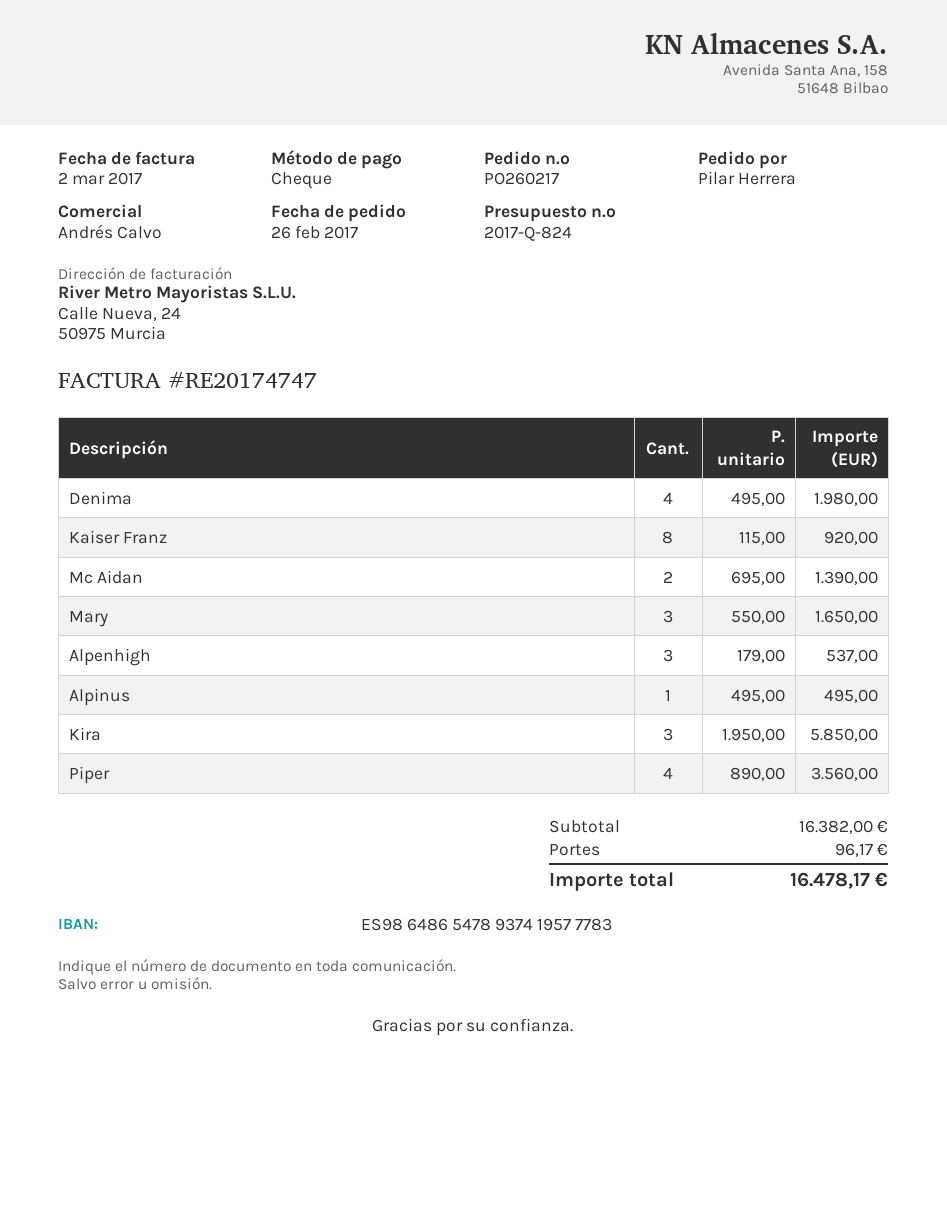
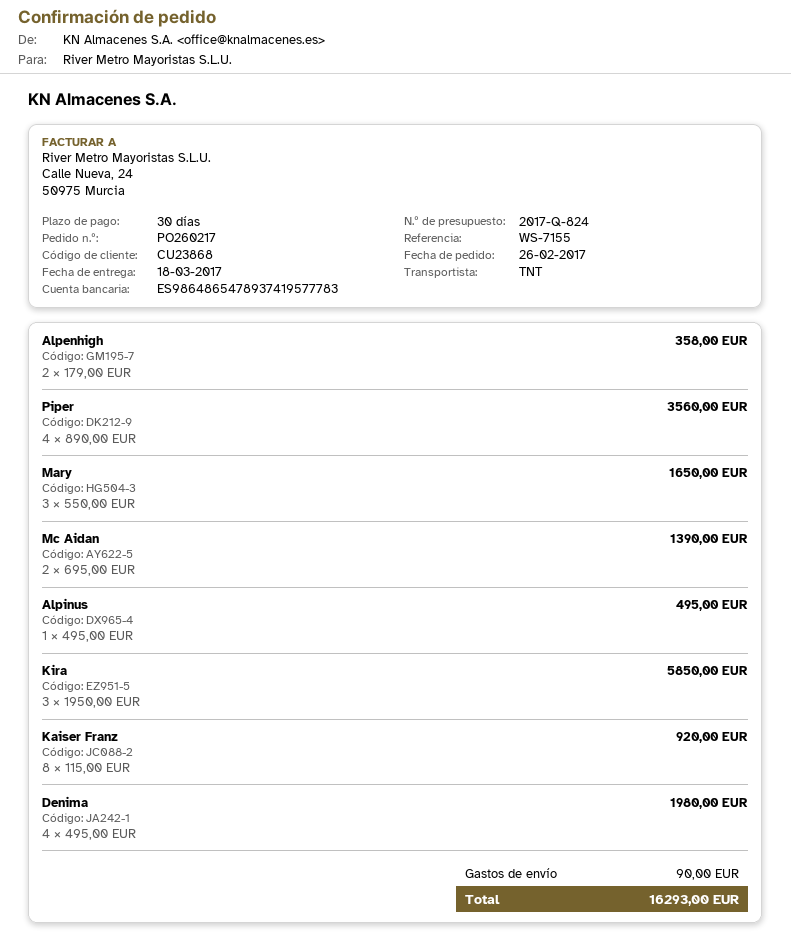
Alpenhigh: 3 x 179.00 = 537.00 -> 2 x 179.00 = 358.00
shipping: 96.17 -> 90.00
total: 16478.17 -> 16293.00

